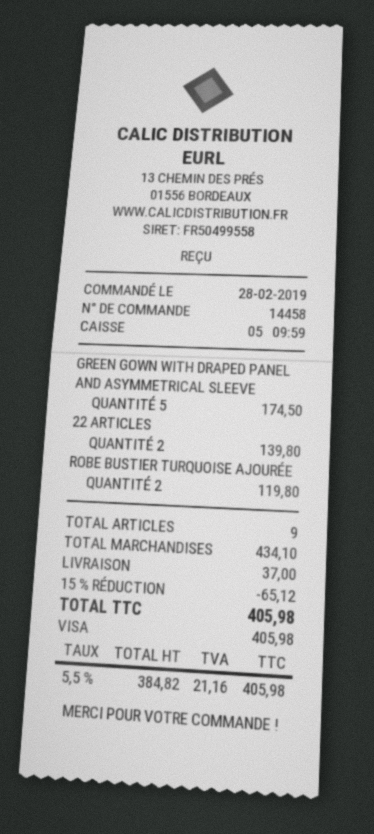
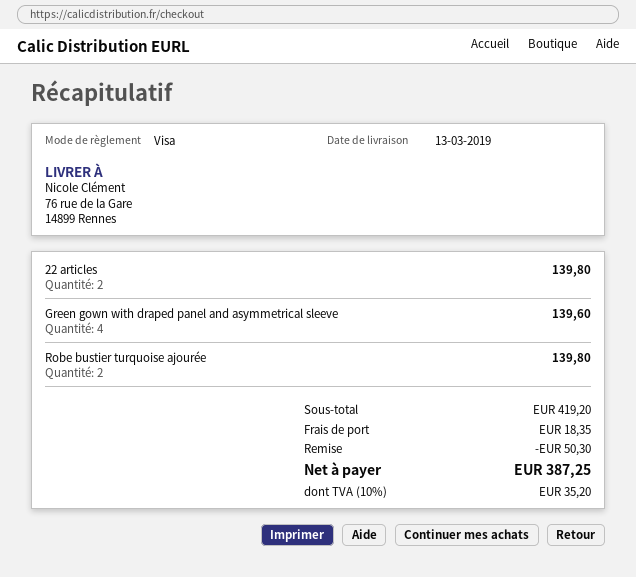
GREEN GOWN WITH DRAPED PANEL AND ASYMMETRICAL SLEEVE: 5 for 174.50 -> 4 for 139.60
ROBE BUSTIER TURQUOISE AJOURÉE: 2 for 119.80 -> 2 for 139.80
subtotal: 434.10 -> 419.20
discount: 65.12 -> 50.30
shipping: 37.00 -> 18.35
tax: 5.5% = 21.16 -> 10% = 35.20
total: 405.98 -> 387.25

